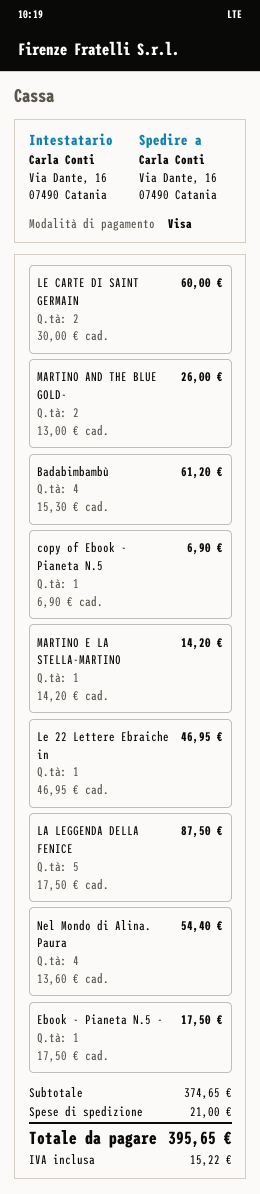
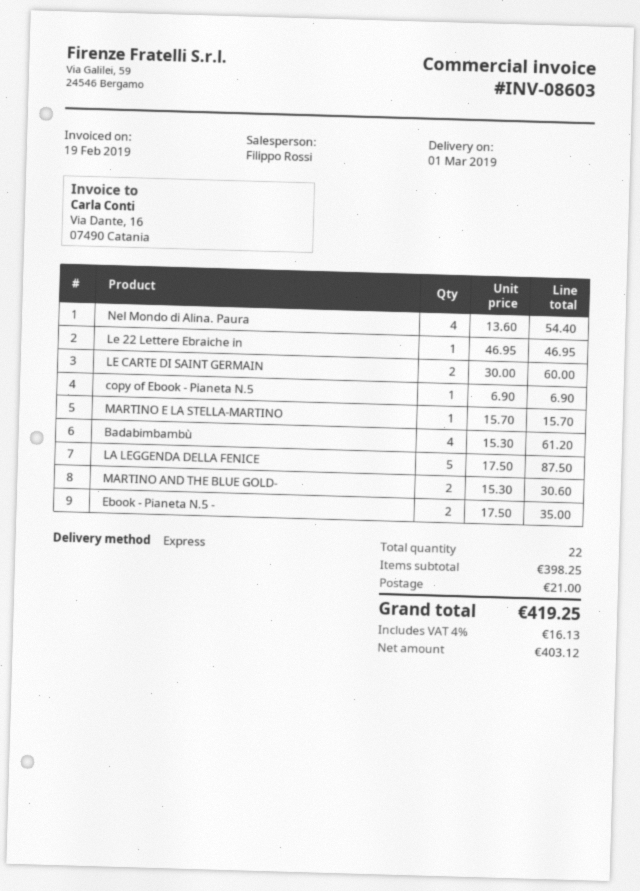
MARTINO AND THE BLUE GOLD-: 2 x 13.00 = 26.00 -> 2 x 15.30 = 30.60
MARTINO E LA STELLA-MARTINO: 1 x 14.20 = 14.20 -> 1 x 15.70 = 15.70
Ebook - Pianeta N.5 -: 1 x 17.50 = 17.50 -> 2 x 17.50 = 35.00
subtotal: 374.65 -> 398.25
tax: 15.22 -> 16.13
total: 395.65 -> 419.25

